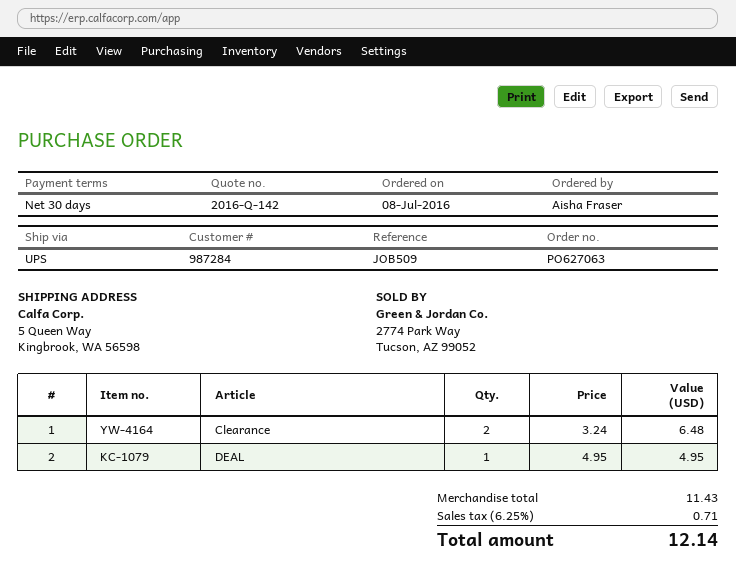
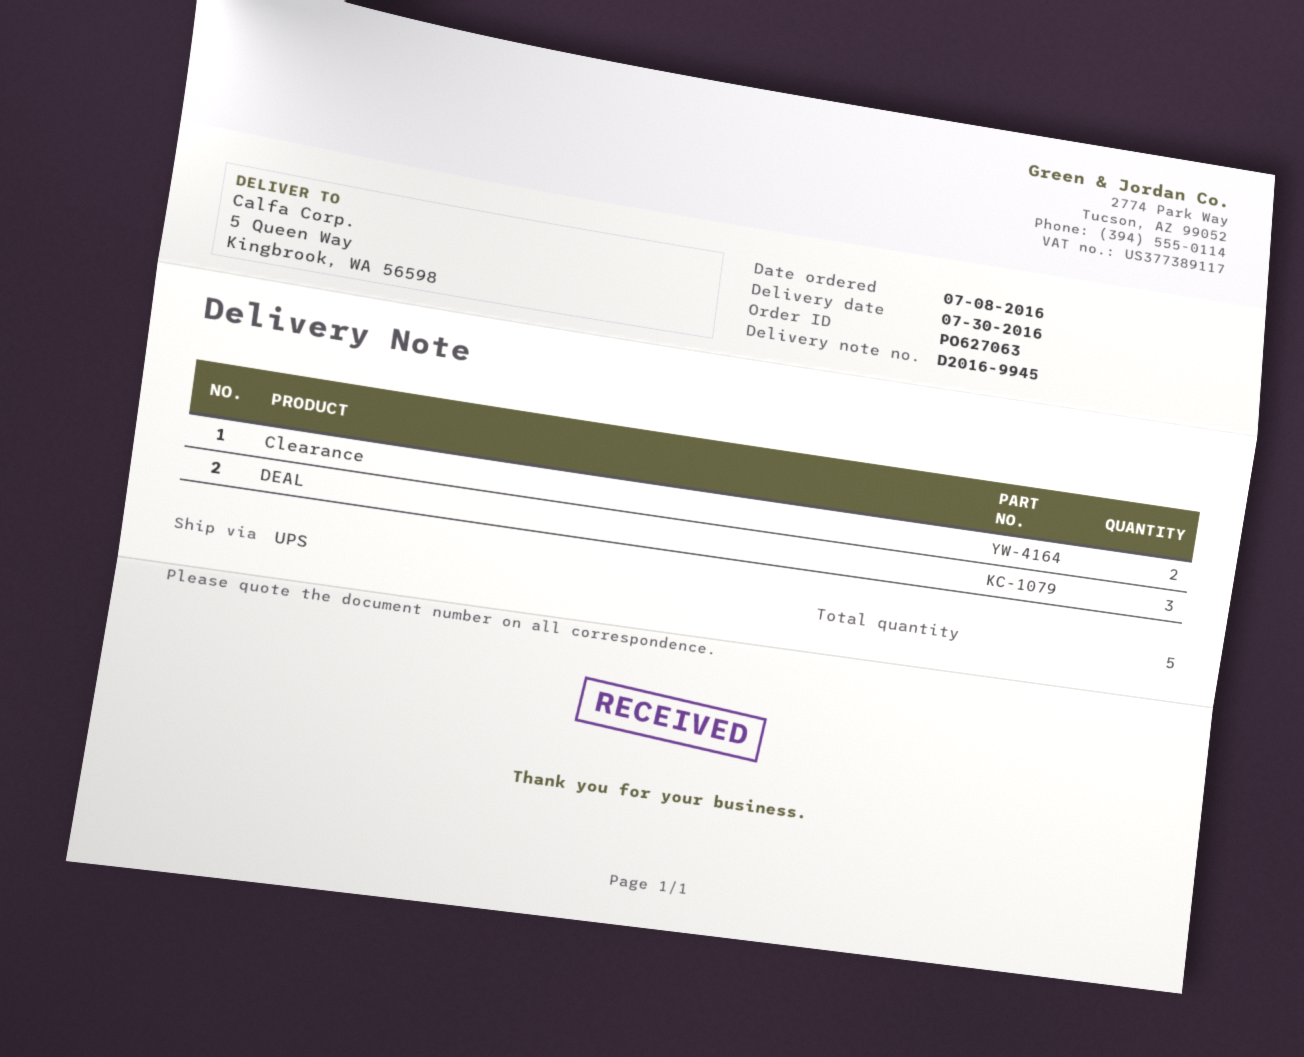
DEAL: 1 -> 3

